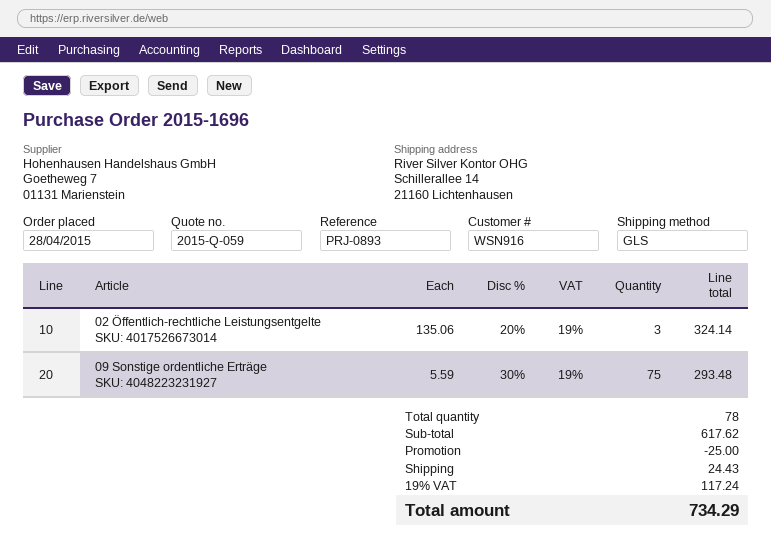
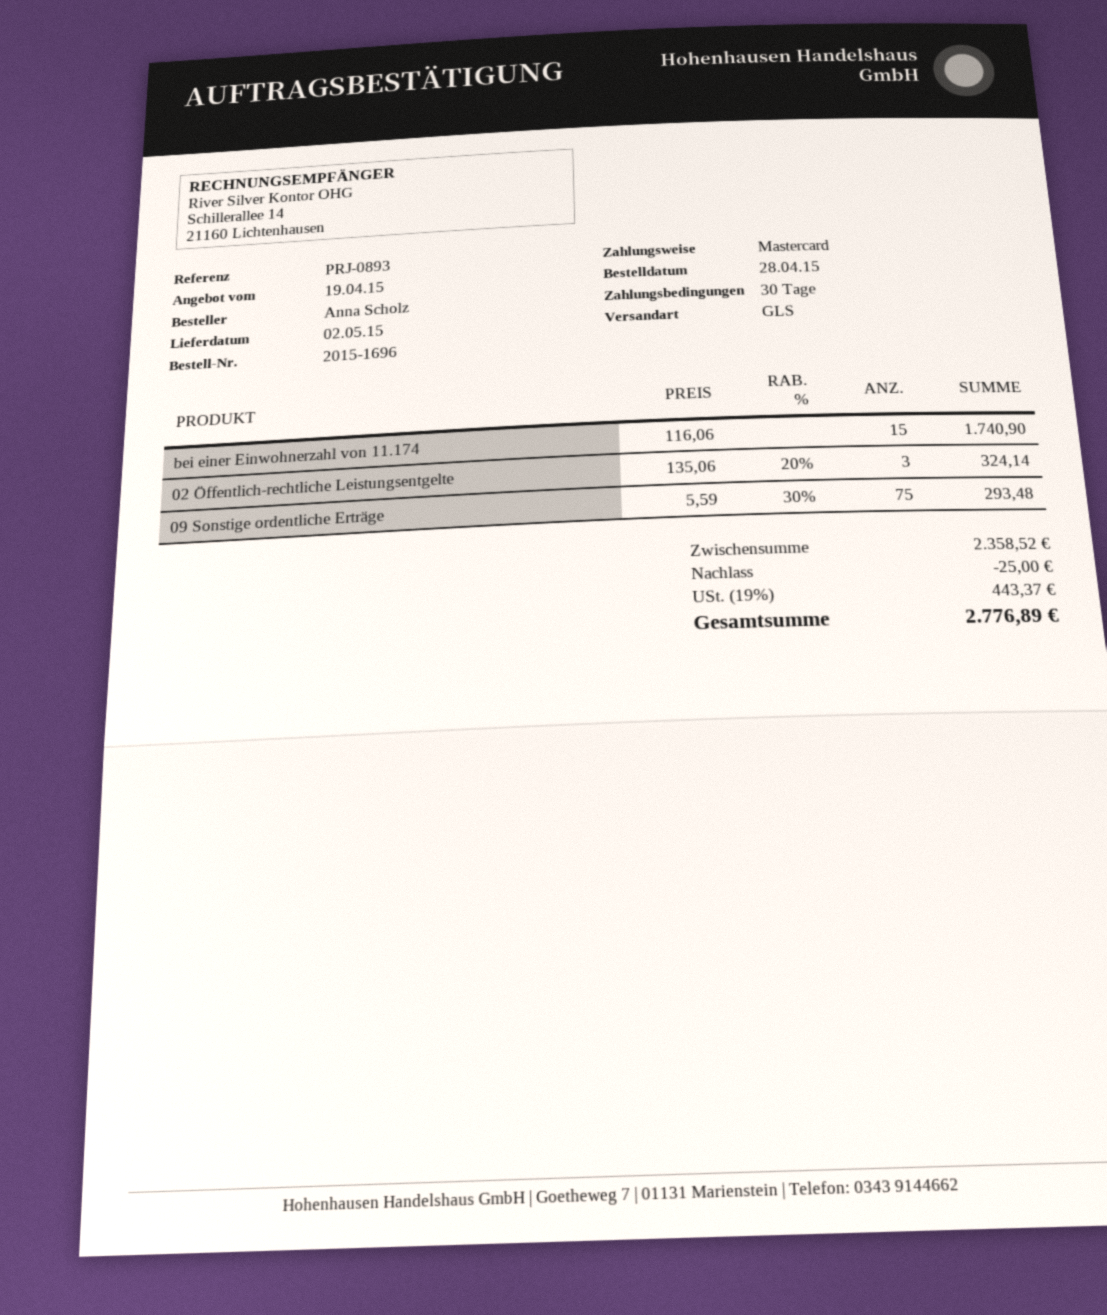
bei einer Einwohnerzahl von 11.174: none -> 15 x 116.06 = 1740.90
subtotal: 617.62 -> 2358.52
shipping: 24.43 -> none
tax: 19% = 117.24 -> 19% = 443.37
total: 734.29 -> 2776.89

